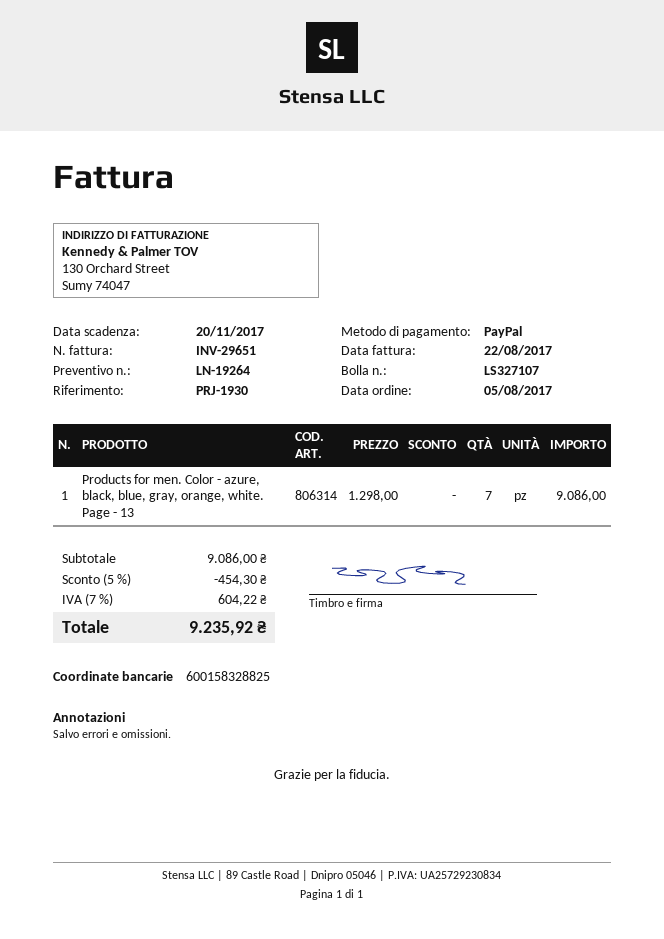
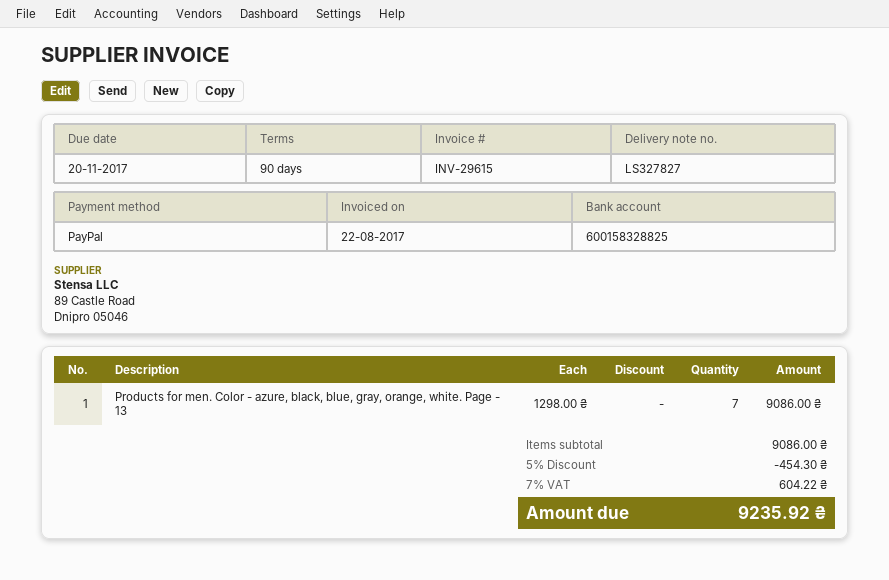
delivery note number: LS327107 -> LS327827
invoice number: INV-29651 -> INV-29615

